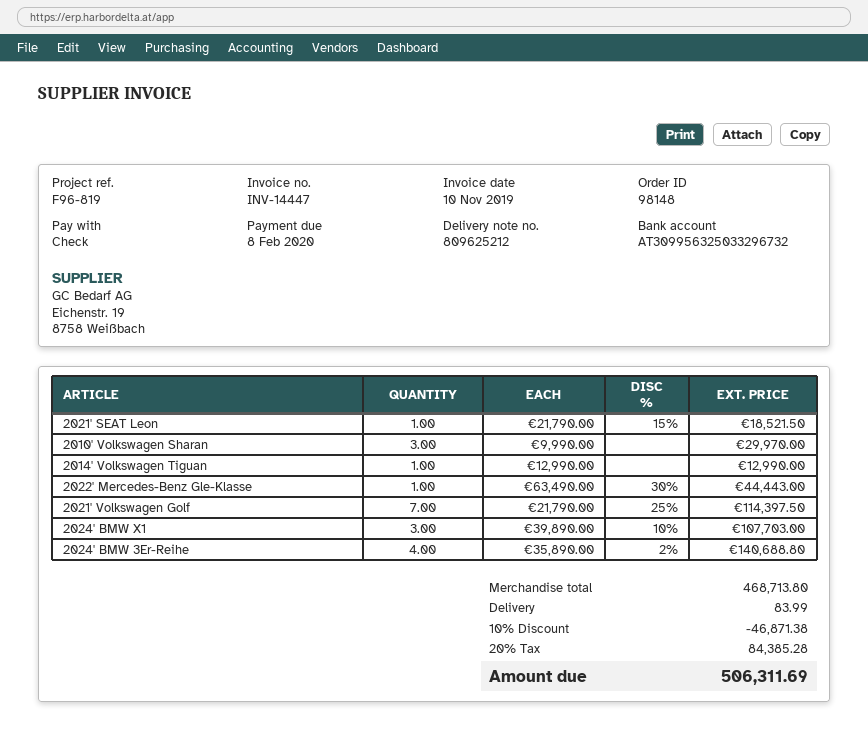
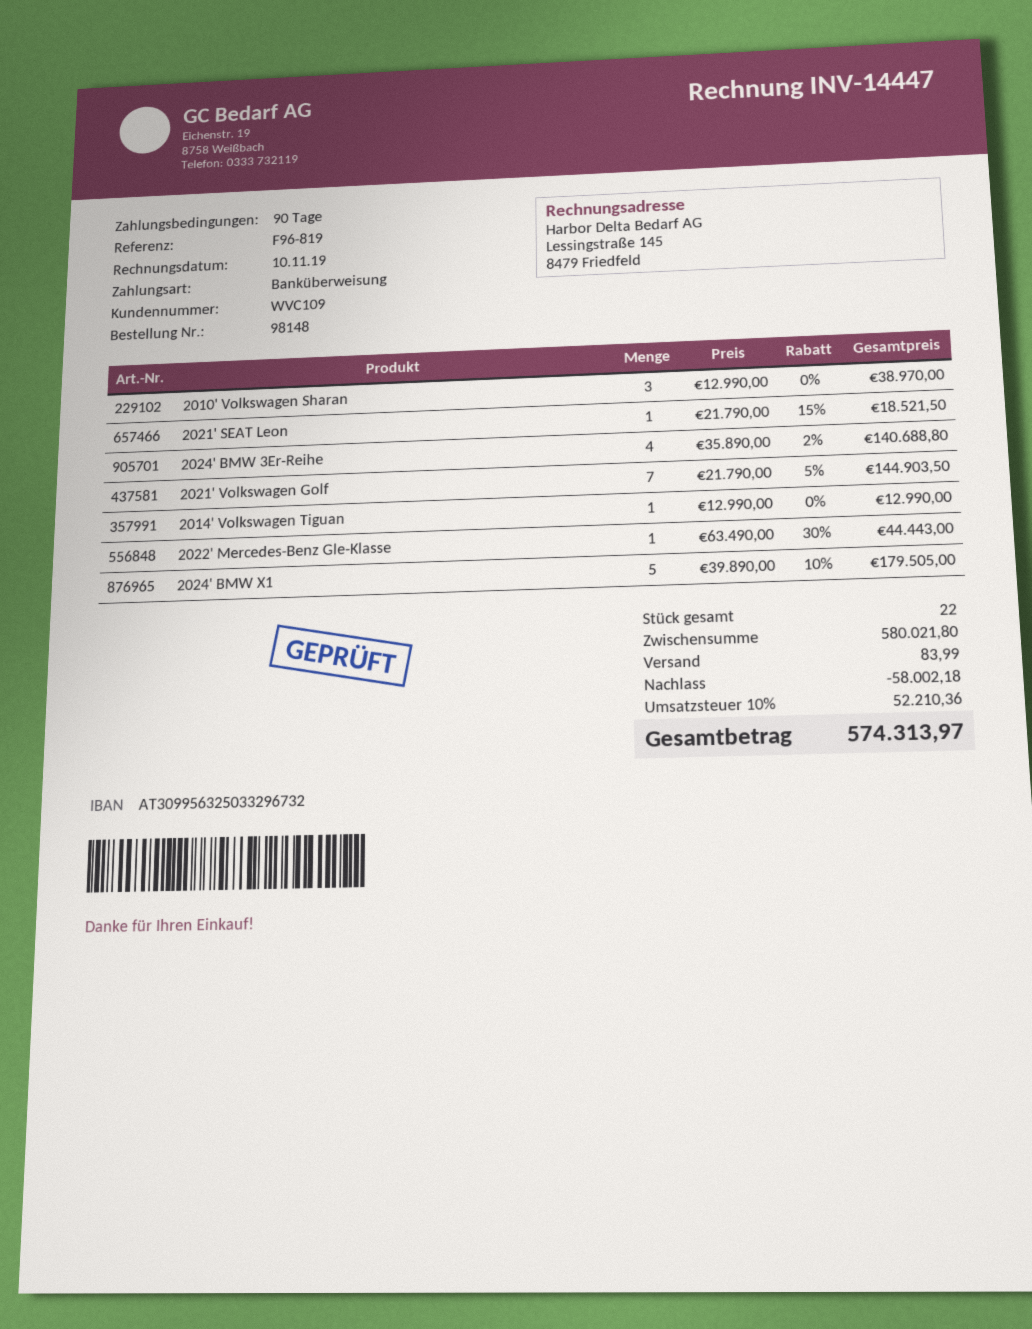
payment method: cheque -> bank transfer
2010' Volkswagen Sharan: 3 x 9990.00 = 29970.00 -> 3 x 12990.00 = 38970.00
2021' Volkswagen Golf: 7 x 21790.00 - 25% = 114397.50 -> 7 x 21790.00 - 5% = 144903.50
2024' BMW X1: 3 x 39890.00 - 10% = 107703.00 -> 5 x 39890.00 - 10% = 179505.00
subtotal: 468713.80 -> 580021.80
discount: 46871.38 -> 58002.18
tax: 20% = 84385.28 -> 10% = 52210.36
total: 506311.69 -> 574313.97

